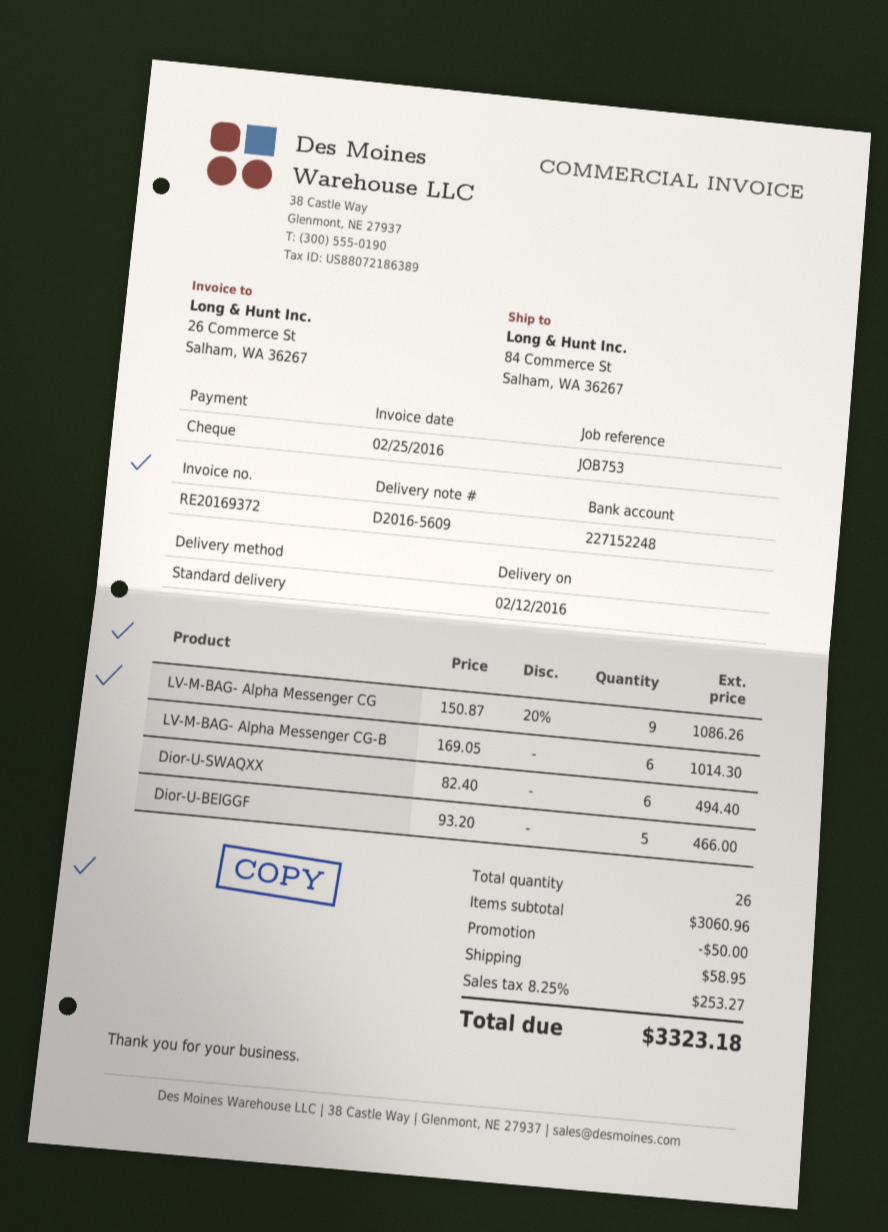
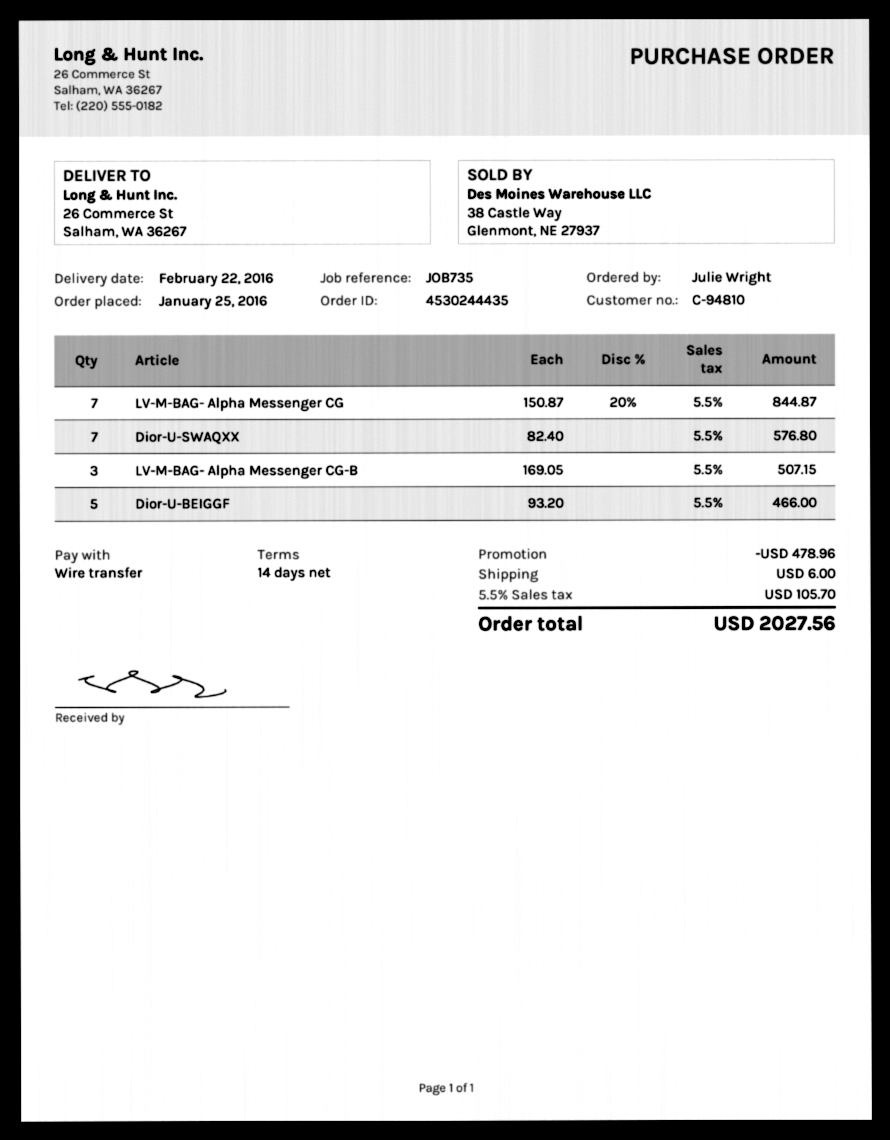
delivery date: 2016-02-12 -> 2016-02-22
reference: JOB753 -> JOB735
payment method: cheque -> bank transfer
ship to: 84 Commerce St, Salham, WA 36267 -> 26 Commerce St, Salham, WA 36267
LV-M-BAG- Alpha Messenger CG: 9 x 150.87 - 20% = 1086.26 -> 7 x 150.87 - 20% = 844.87
LV-M-BAG- Alpha Messenger CG-B: 6 x 169.05 = 1014.30 -> 3 x 169.05 = 507.15
Dior-U-SWAQXX: 6 x 82.40 = 494.40 -> 7 x 82.40 = 576.80
discount: 50.00 -> 478.96
shipping: 58.95 -> 6.00
tax: 8.25% = 253.27 -> 5.5% = 105.70
total: 3323.18 -> 2027.56

